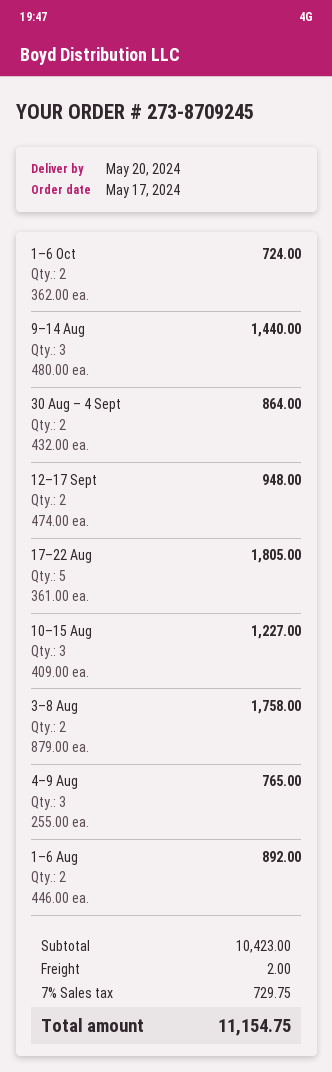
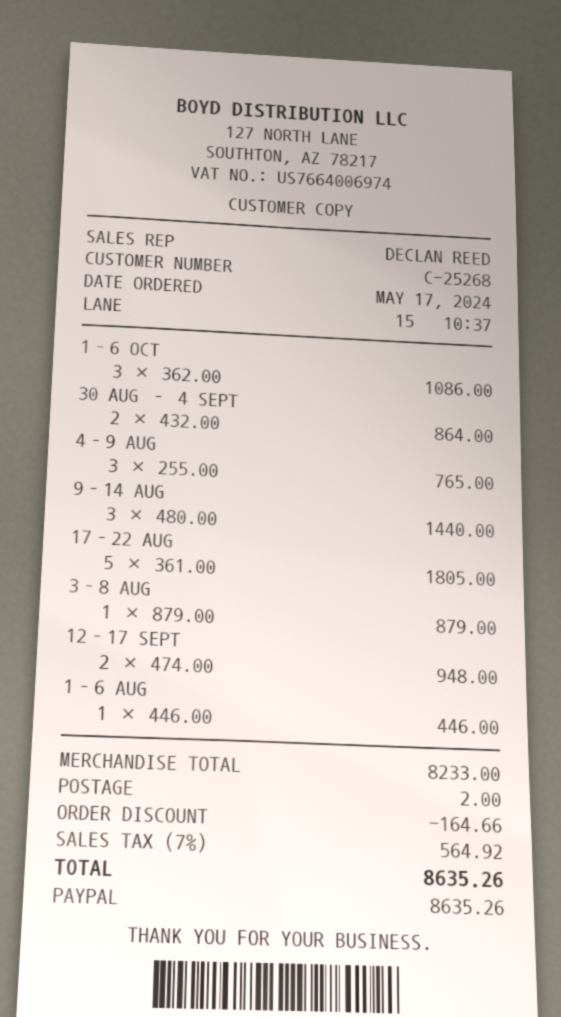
1–6 Oct: 2 x 362.00 = 724.00 -> 3 x 362.00 = 1086.00
10–15 Aug: 3 x 409.00 = 1227.00 -> none
3–8 Aug: 2 x 879.00 = 1758.00 -> 1 x 879.00 = 879.00
1–6 Aug: 2 x 446.00 = 892.00 -> 1 x 446.00 = 446.00
subtotal: 10423.00 -> 8233.00
discount: none -> 164.66
tax: 7% = 729.75 -> 7% = 564.92
total: 11154.75 -> 8635.26

